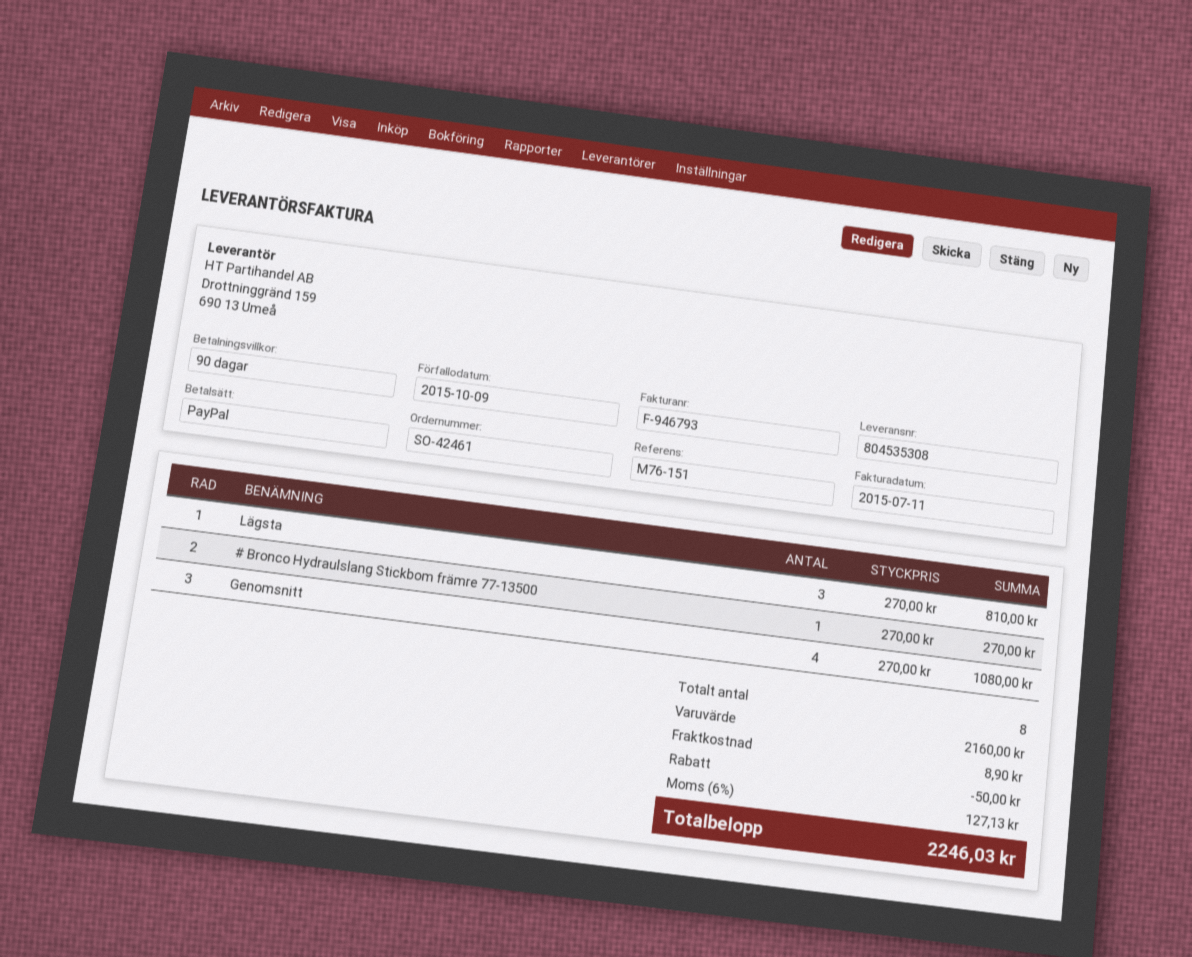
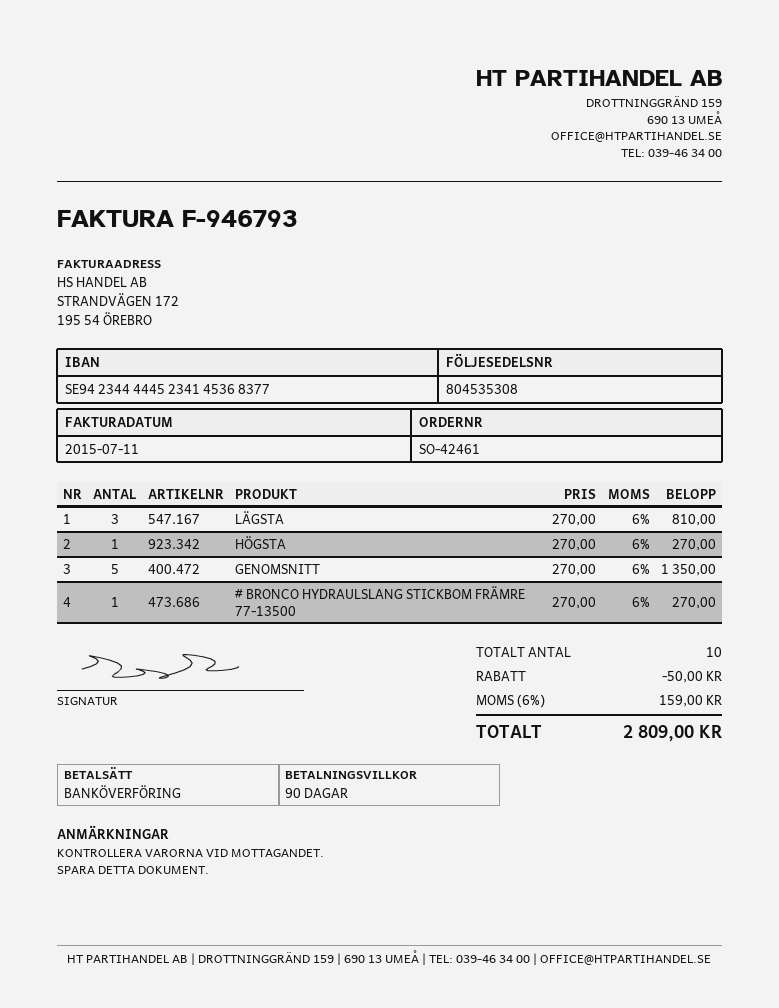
payment method: PayPal -> bank transfer
Genomsnitt: 4 x 270.00 = 1080.00 -> 5 x 270.00 = 1350.00
HÖGSTA: none -> 1 x 270.00 = 270.00
total quantity: 8 -> 10
shipping: 8.90 -> none
tax: 6% = 127.13 -> 6% = 159.00
total: 2246.03 -> 2809.00

